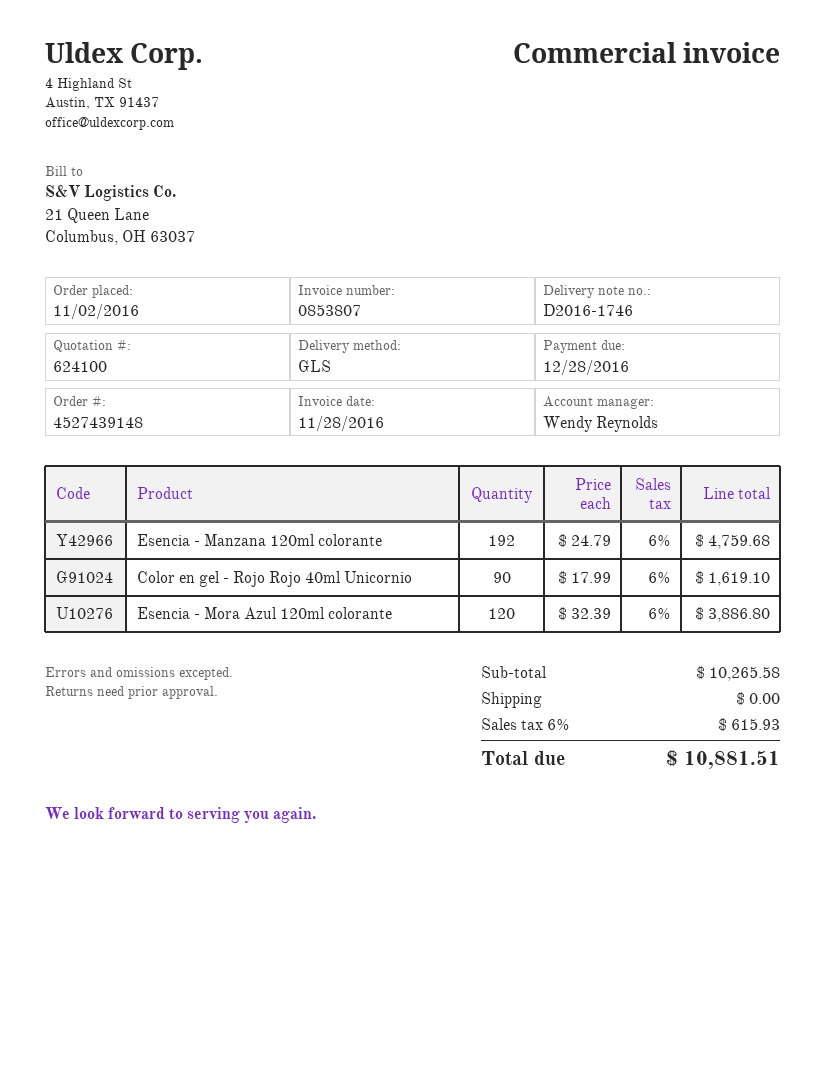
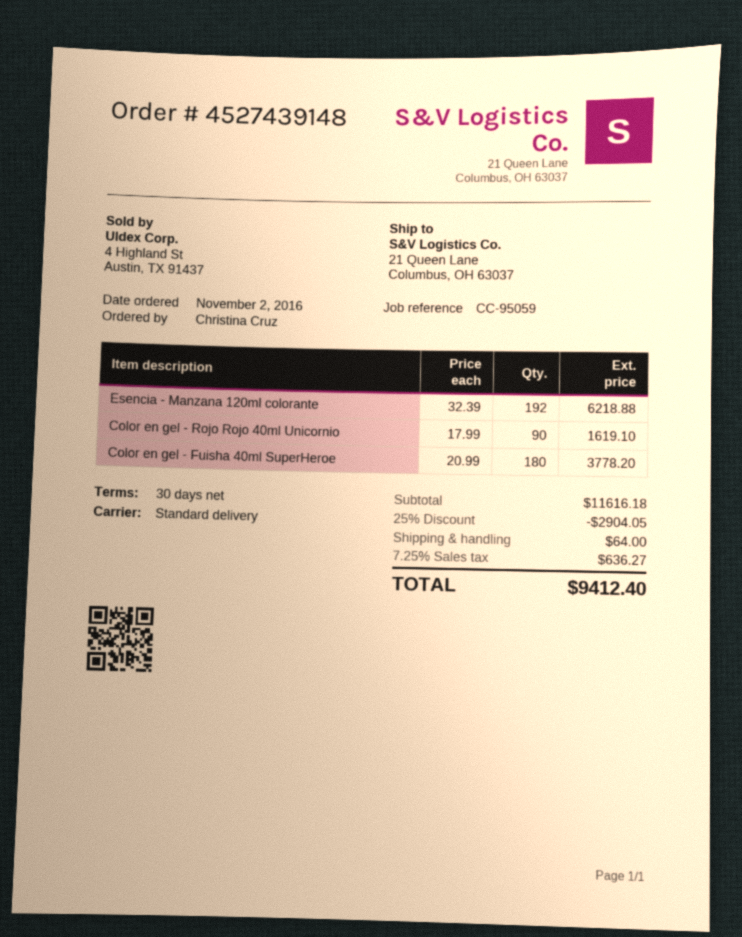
shipping method: GLS -> standard
Esencia - Manzana 120ml colorante: 192 x 24.79 = 4759.68 -> 192 x 32.39 = 6218.88
Esencia - Mora Azul 120ml colorante: 120 x 32.39 = 3886.80 -> none
Color en gel - Fuisha 40ml SuperHeroe: none -> 180 x 20.99 = 3778.20
subtotal: 10265.58 -> 11616.18
discount: none -> 25% = 2904.05
shipping: 0.00 -> 64.00
tax: 6% = 615.93 -> 7.25% = 636.27
total: 10881.51 -> 9412.40

